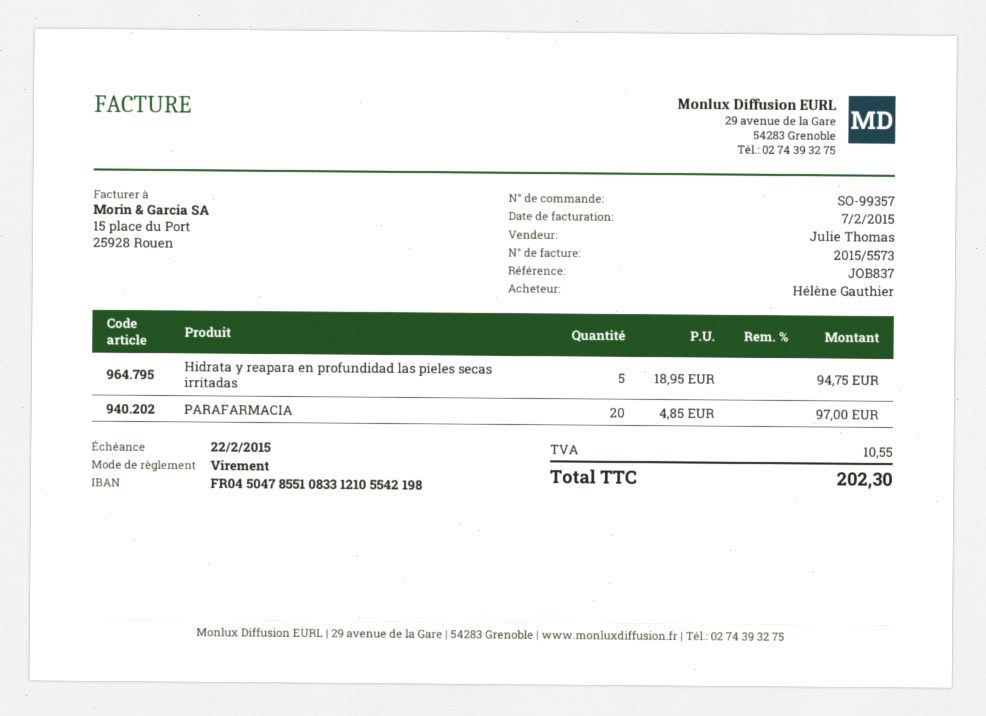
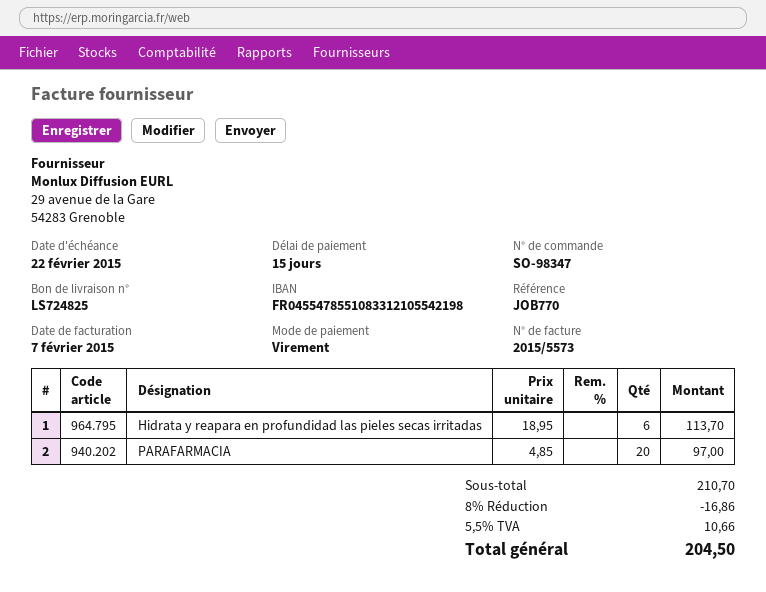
order number: SO-99357 -> SO-98347
reference: JOB837 -> JOB770
bank account: FR0450478551083312105542198 -> FR0455478551083312105542198
Hidrata y reapara en profundidad las pieles secas irritadas: 5 x 18.95 = 94.75 -> 6 x 18.95 = 113.70
discount: none -> 8% = 16.86
tax: 10.55 -> 10.66
total: 202.30 -> 204.50

